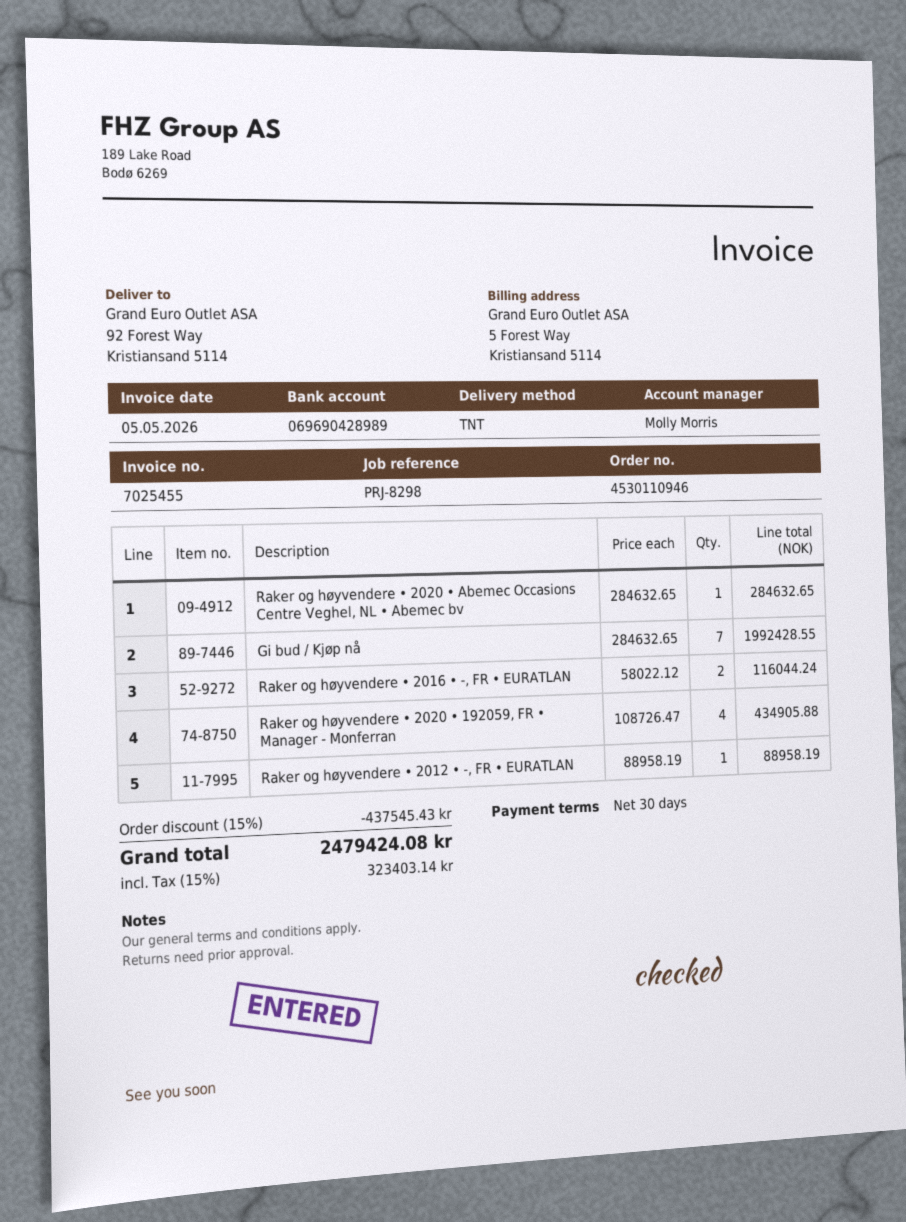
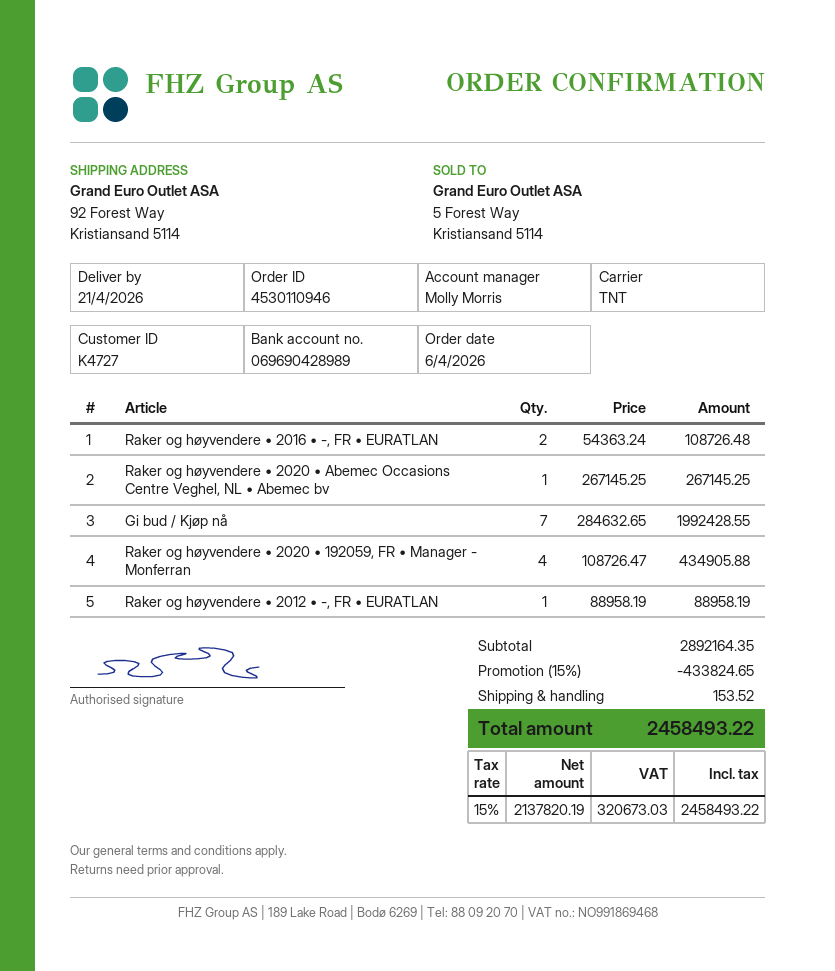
Raker og høyvendere • 2020 • Abemec Occasions Centre Veghel, NL • Abemec bv: 1 x 284632.65 = 284632.65 -> 1 x 267145.25 = 267145.25
Raker og høyvendere • 2016 • -, FR • EURATLAN: 2 x 58022.12 = 116044.24 -> 2 x 54363.24 = 108726.48
discount: 15% = 437545.43 -> 15% = 433824.65
shipping: none -> 153.52
tax: 15% = 323403.14 -> 15% = 320673.03
total: 2479424.08 -> 2458493.22

